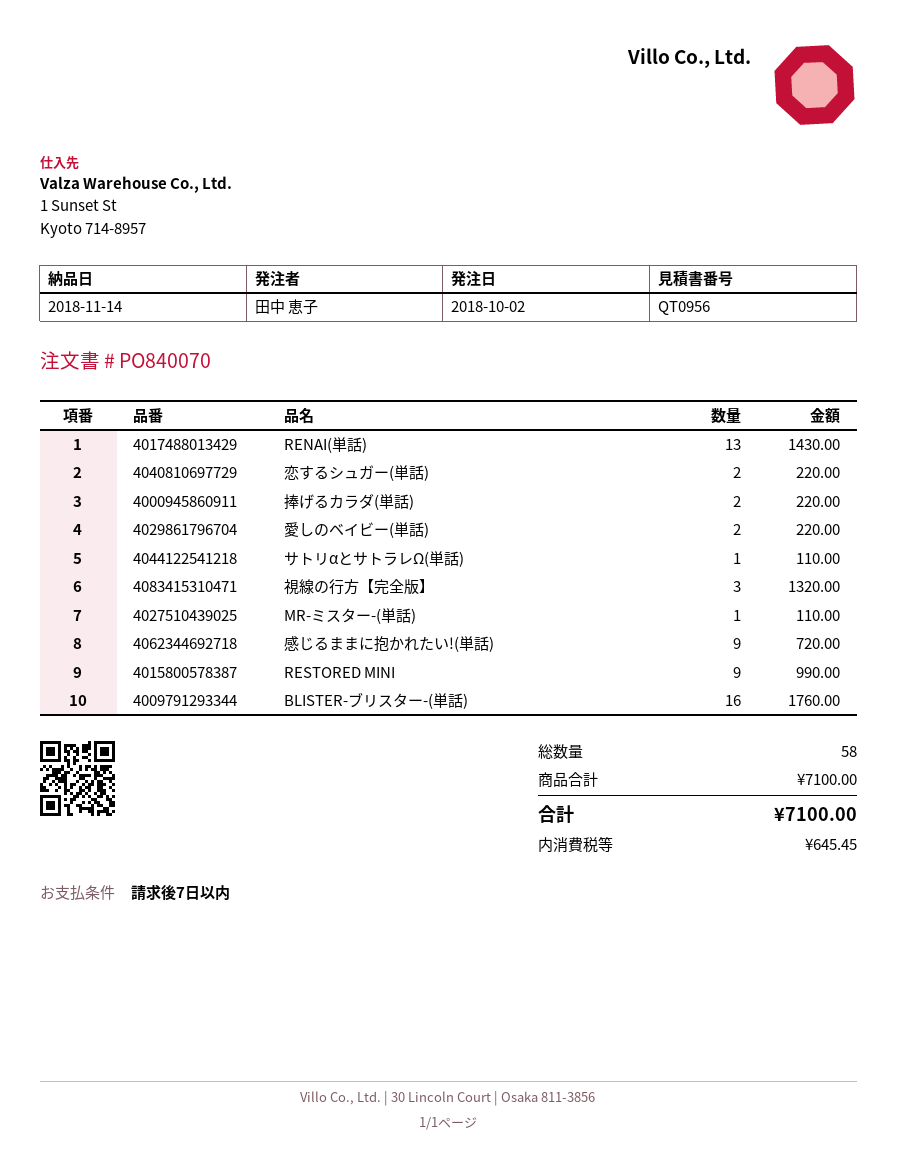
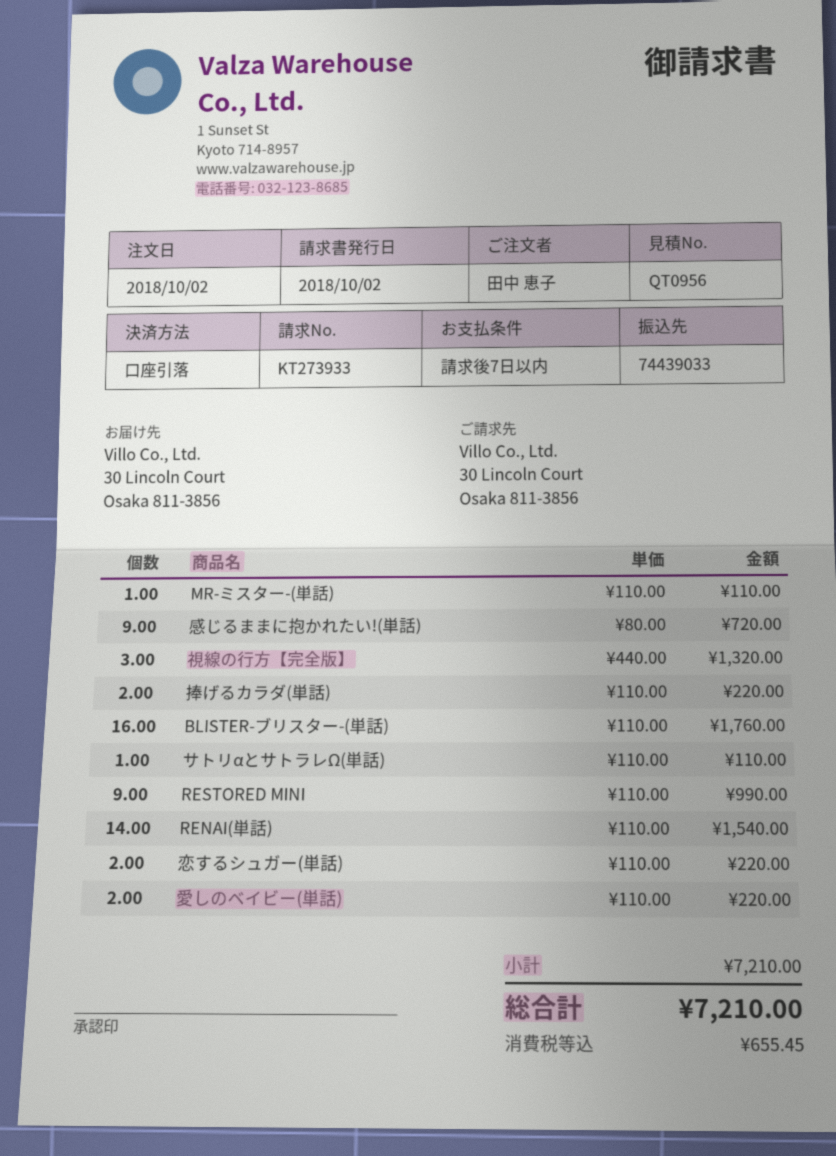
RENAI(単話): 13 for 1430.00 -> 14 for 1540.00
subtotal: 7100.00 -> 7210.00
tax: 645.45 -> 655.45
total: 7100.00 -> 7210.00

